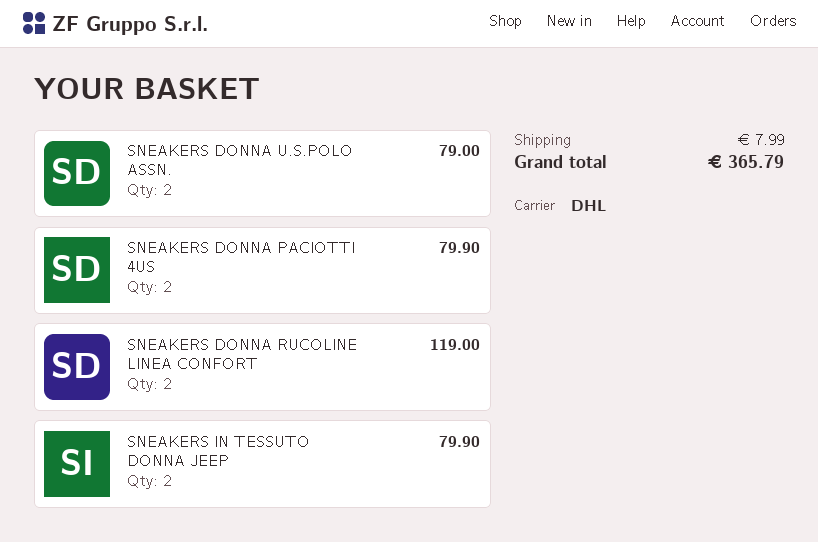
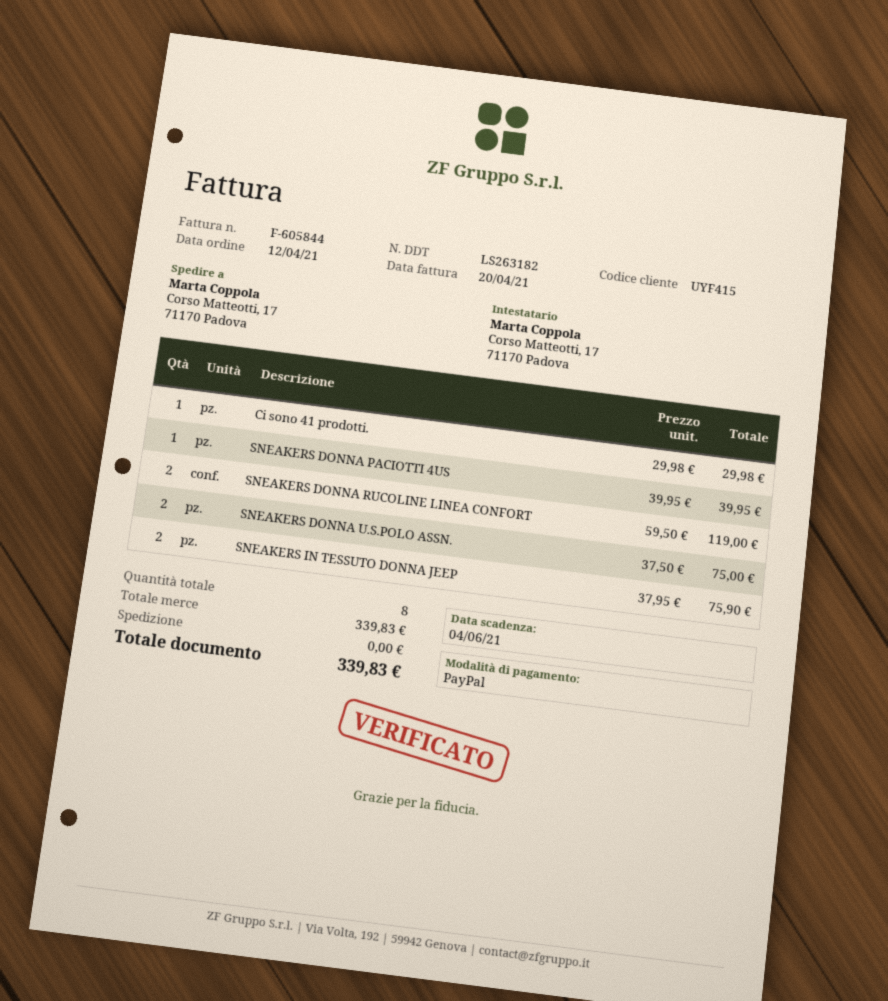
SNEAKERS DONNA U.S.POLO ASSN.: 2 for 79.00 -> 2 for 75.00
SNEAKERS DONNA PACIOTTI 4US: 2 for 79.90 -> 1 for 39.95
SNEAKERS IN TESSUTO DONNA JEEP: 2 for 79.90 -> 2 for 75.90
Ci sono 41 prodotti.: none -> 1 for 29.98
shipping: 7.99 -> 0.00
total: 365.79 -> 339.83

